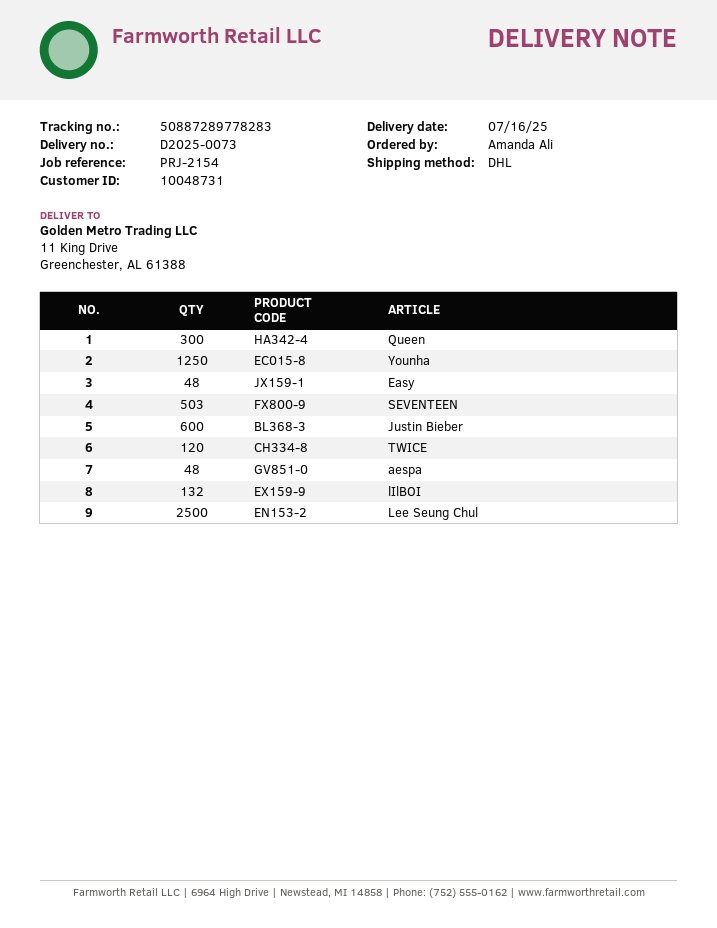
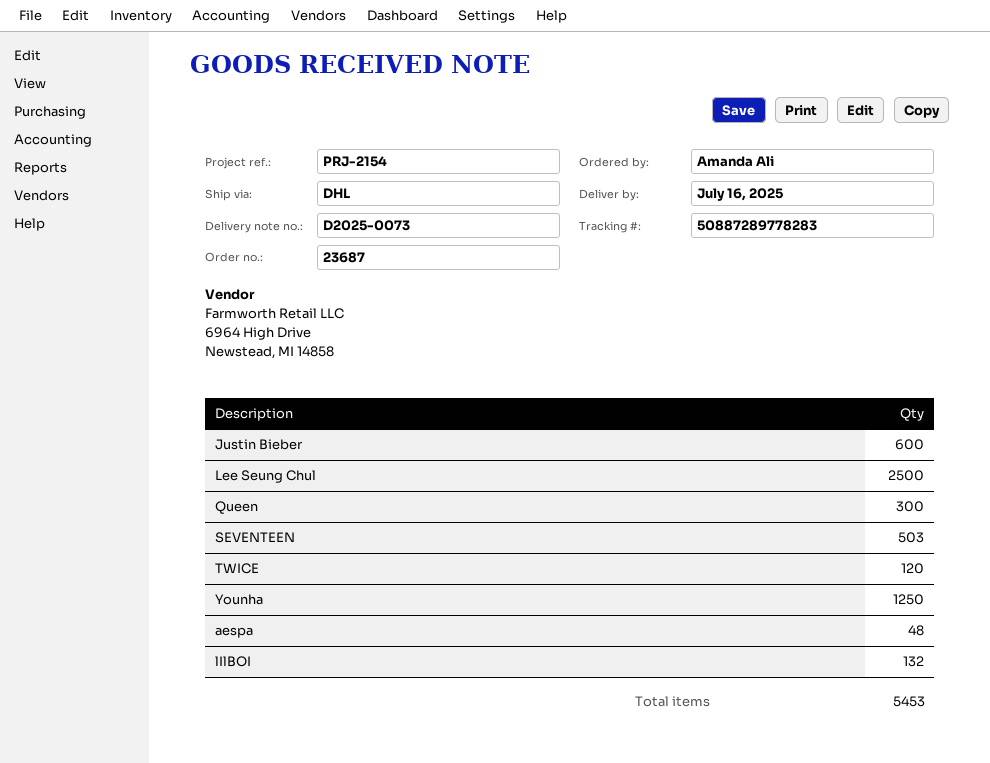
Easy: 48 -> none

